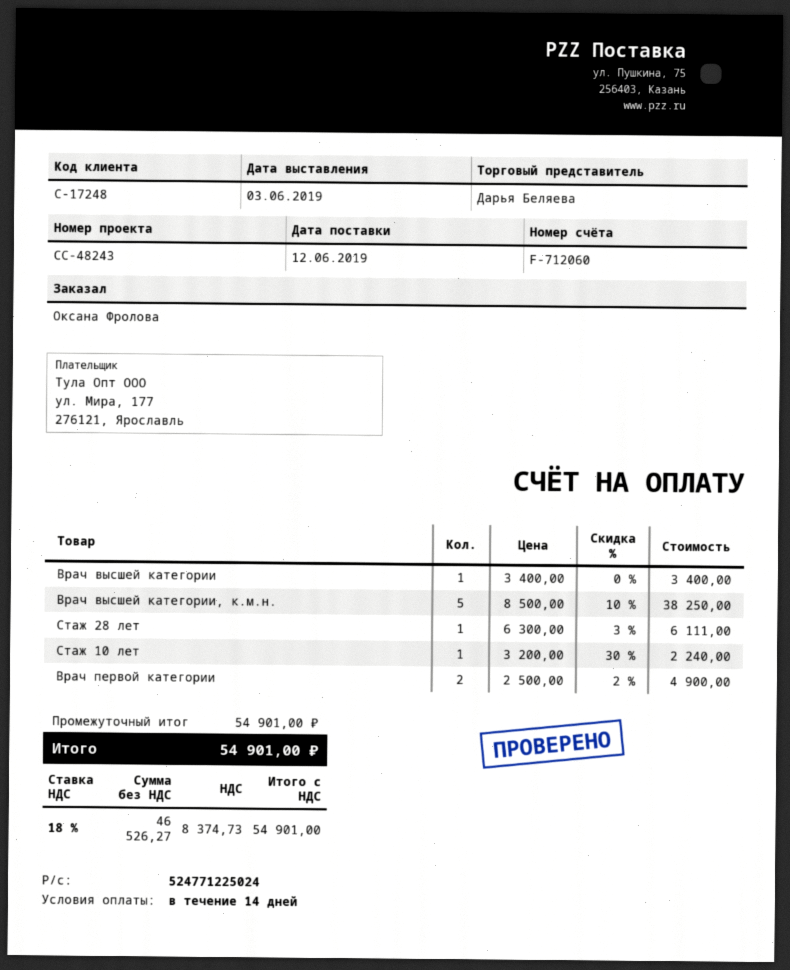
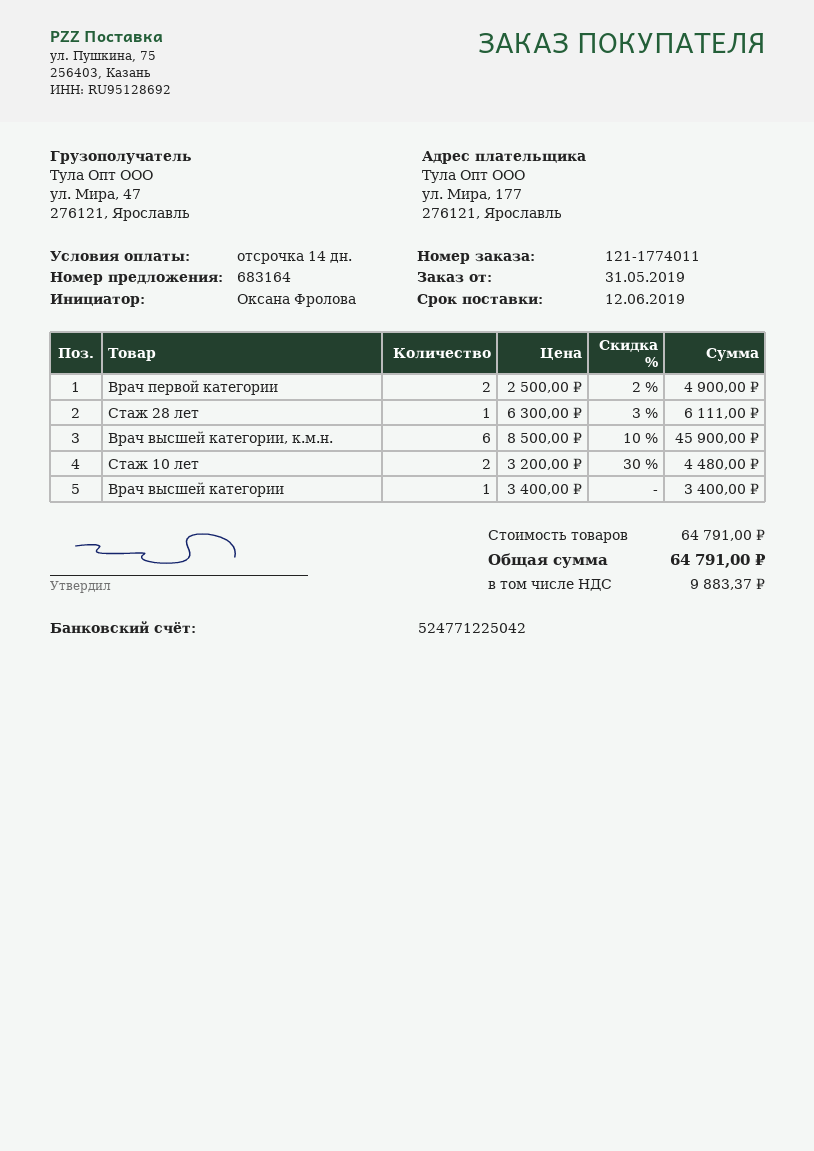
bank account: 524771225024 -> 524771225042
Врач высшей категории, к.м.н.: 5 x 8500.00 - 10% = 38250.00 -> 6 x 8500.00 - 10% = 45900.00
Стаж 10 лет: 1 x 3200.00 - 30% = 2240.00 -> 2 x 3200.00 - 30% = 4480.00
subtotal: 54901.00 -> 64791.00
tax: 8374.73 -> 9883.37
total: 54901.00 -> 64791.00

